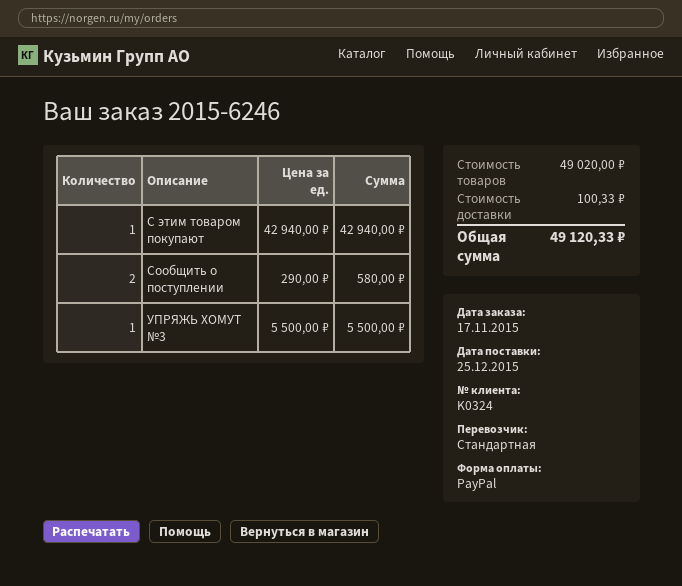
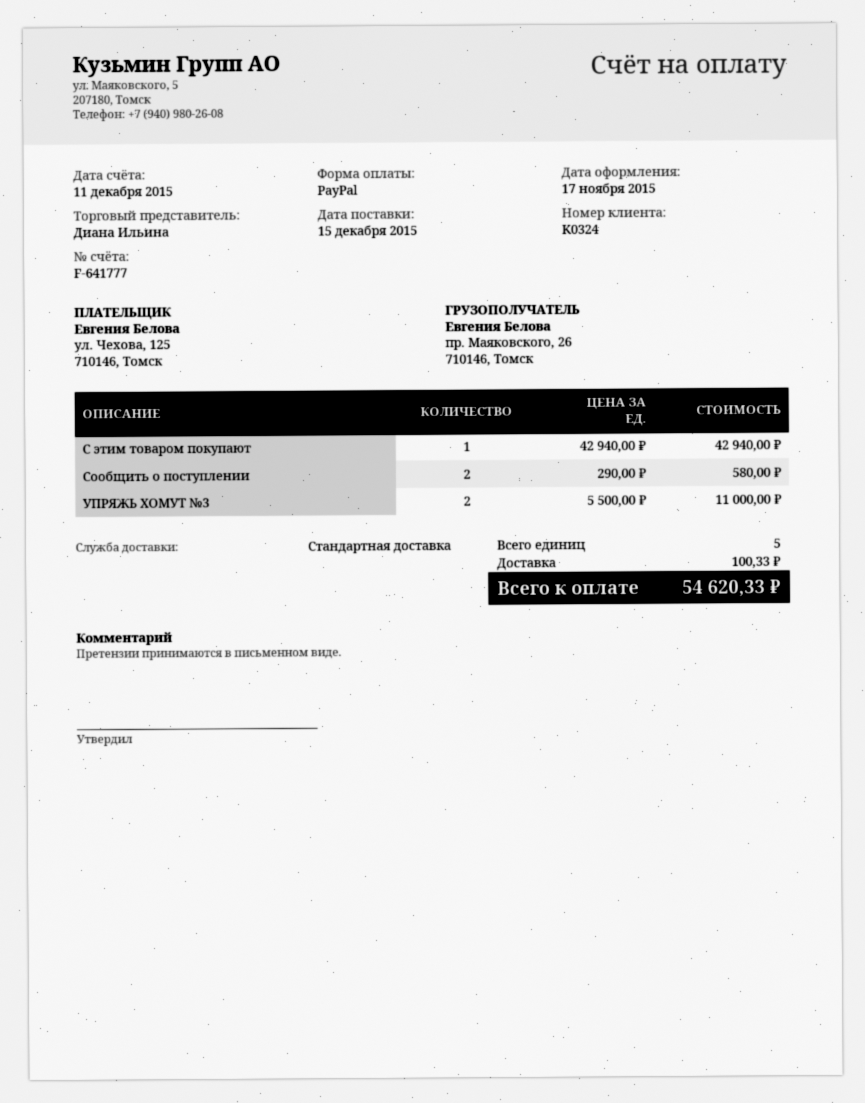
delivery date: 2015-12-25 -> 2015-12-15
УПРЯЖЬ ХОМУТ №3: 1 x 5500.00 = 5500.00 -> 2 x 5500.00 = 11000.00
total: 49120.33 -> 54620.33

